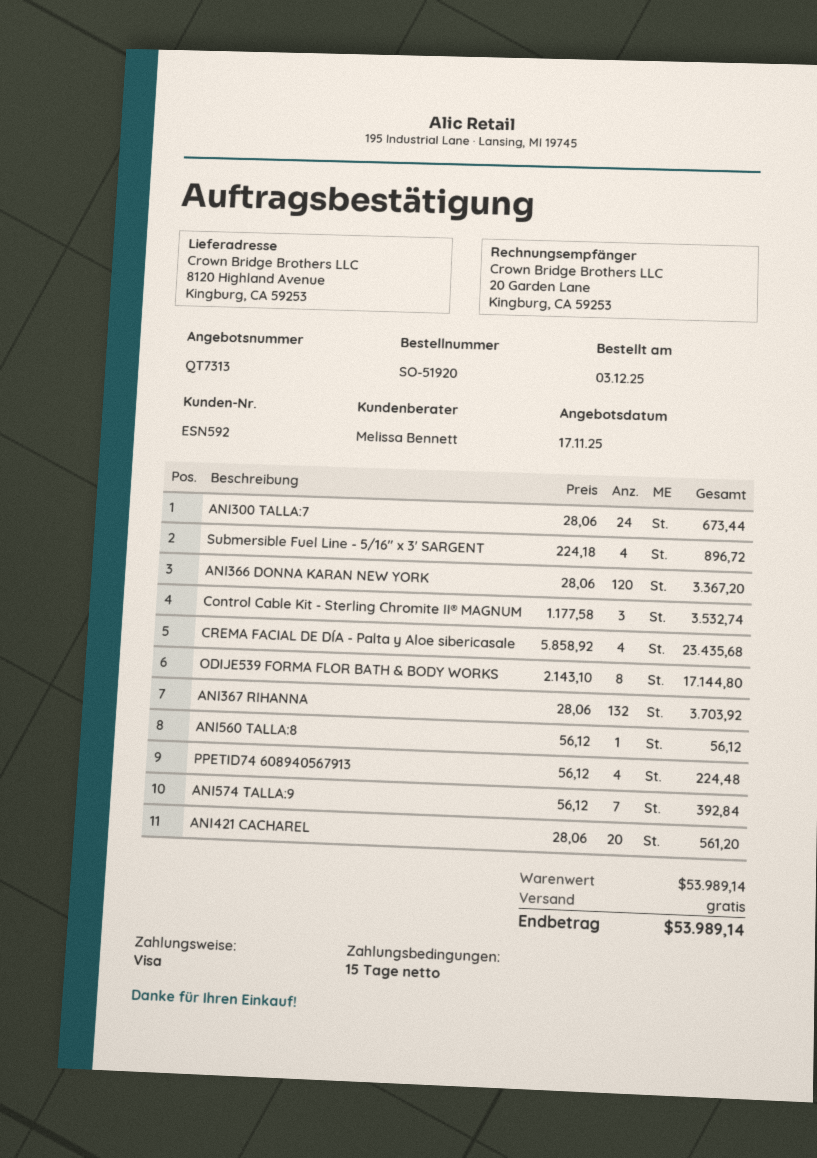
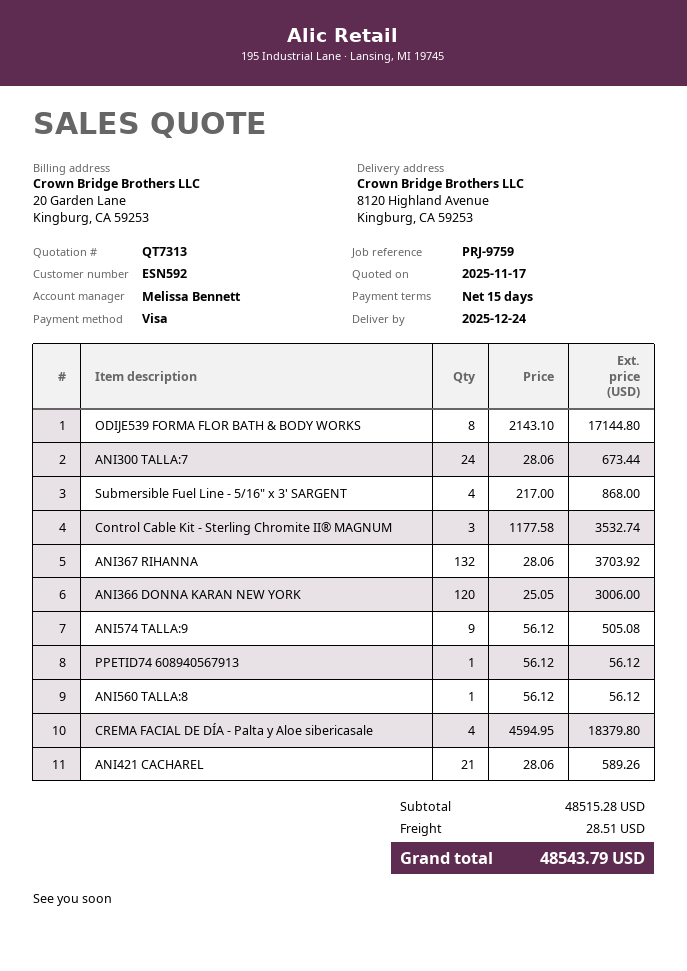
Submersible Fuel Line - 5/16" x 3' SARGENT: 4 x 224.18 = 896.72 -> 4 x 217.00 = 868.00
ANI366 DONNA KARAN NEW YORK: 120 x 28.06 = 3367.20 -> 120 x 25.05 = 3006.00
CREMA FACIAL DE DÍA - Palta y Aloe sibericasale: 4 x 5858.92 = 23435.68 -> 4 x 4594.95 = 18379.80
PPETID74 608940567913: 4 x 56.12 = 224.48 -> 1 x 56.12 = 56.12
ANI574 TALLA:9: 7 x 56.12 = 392.84 -> 9 x 56.12 = 505.08
ANI421 CACHAREL: 20 x 28.06 = 561.20 -> 21 x 28.06 = 589.26
subtotal: 53989.14 -> 48515.28
shipping: 0.00 -> 28.51
total: 53989.14 -> 48543.79

